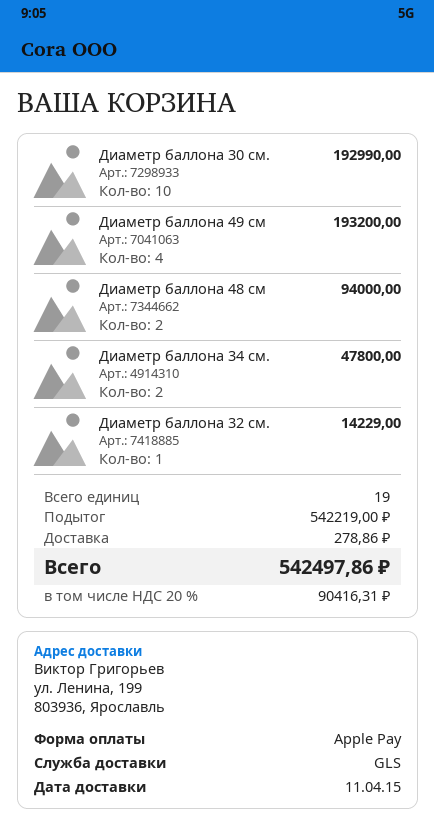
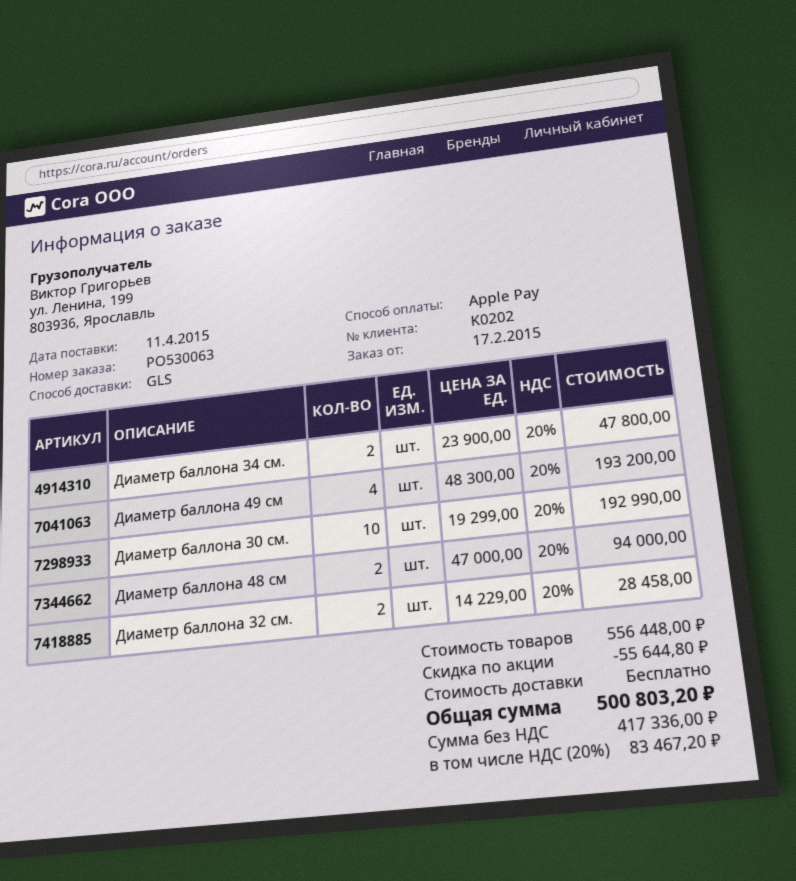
Диаметр баллона 32 см.: 1 for 14229.00 -> 2 for 28458.00
subtotal: 542219.00 -> 556448.00
discount: none -> 55644.80
shipping: 278.86 -> 0.00
tax: 20% = 90416.31 -> 20% = 83467.20
total: 542497.86 -> 500803.20

